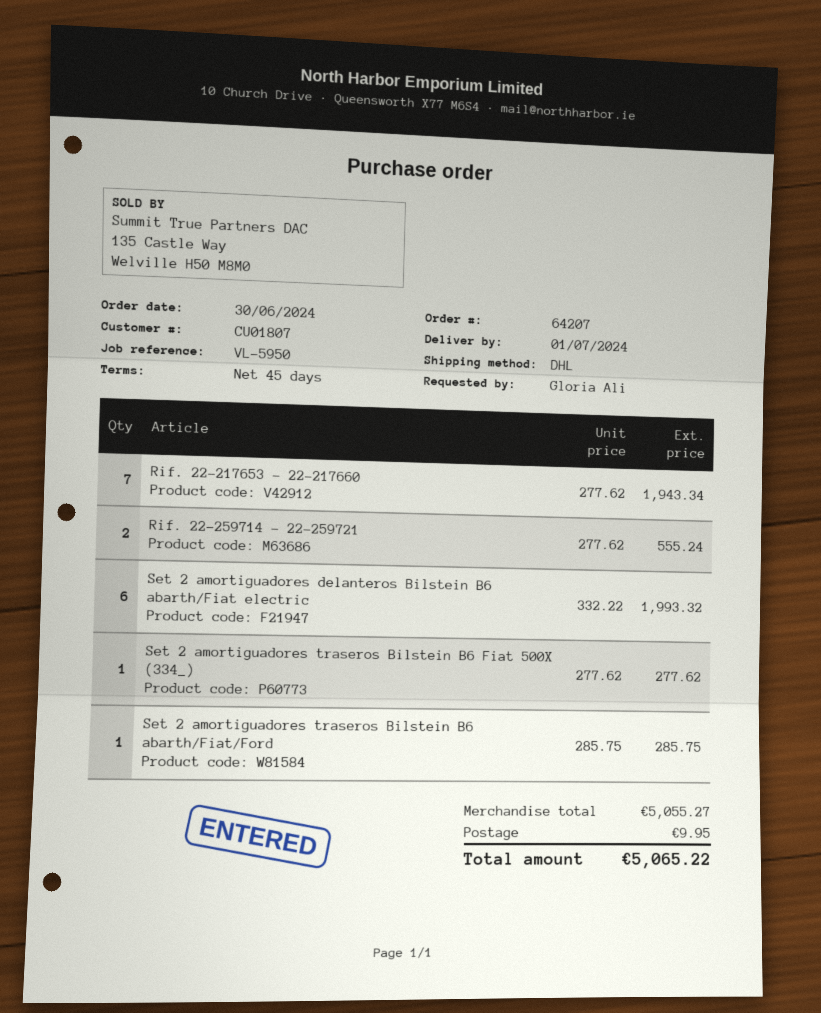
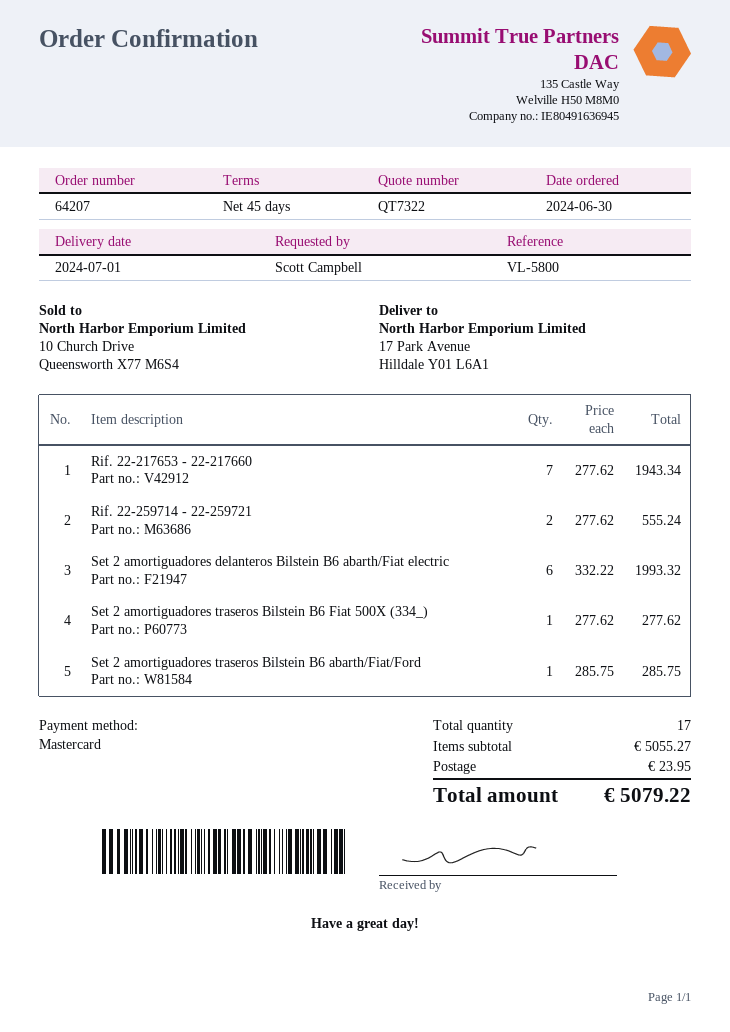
reference: VL-5950 -> VL-5800
ordered by: Gloria Ali -> Scott Campbell
shipping: 9.95 -> 23.95
total: 5065.22 -> 5079.22

